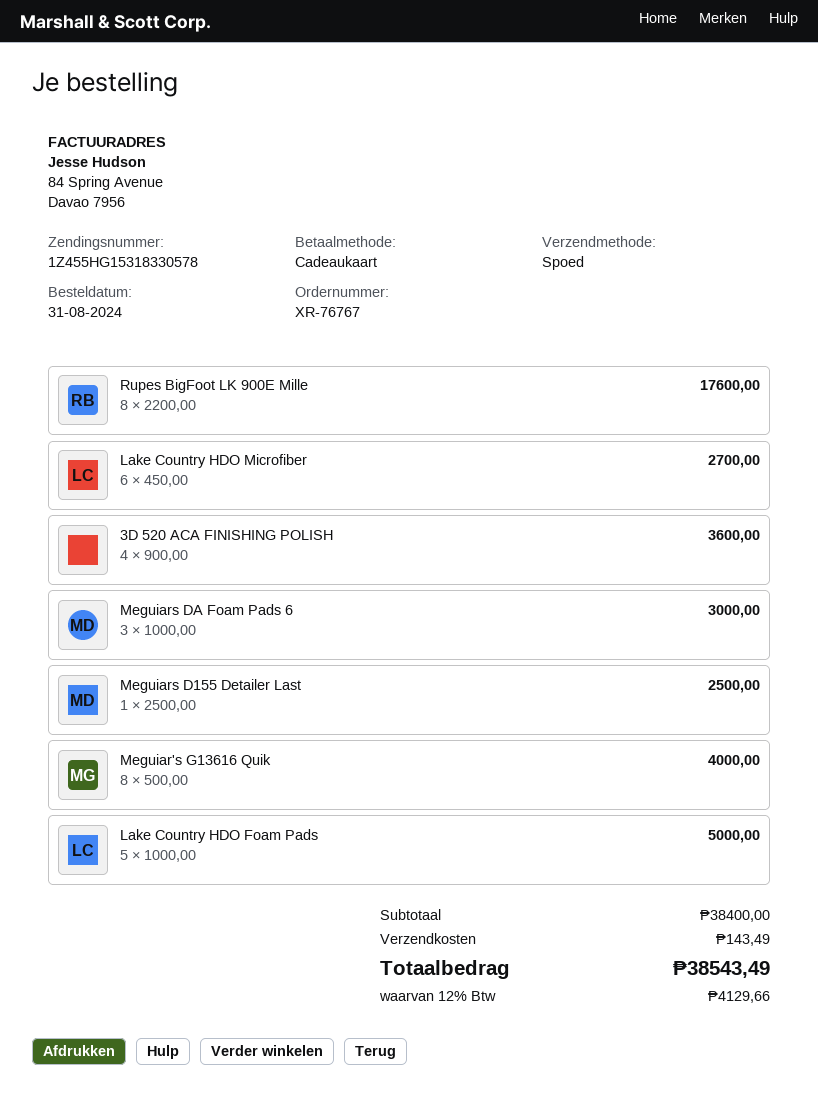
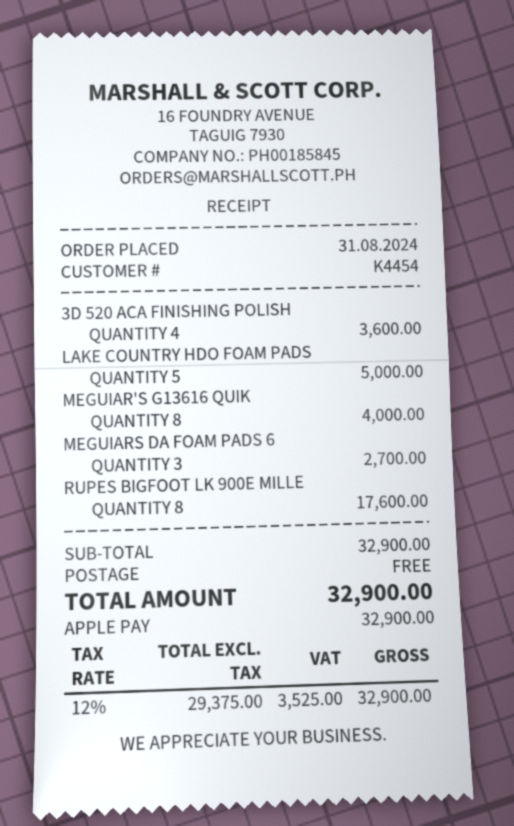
payment method: gift card -> Apple Pay
Lake Country HDO Microfiber: 6 for 2700.00 -> none
Meguiars DA Foam Pads 6: 3 for 3000.00 -> 3 for 2700.00
Meguiars D155 Detailer Last: 1 for 2500.00 -> none
subtotal: 38400.00 -> 32900.00
shipping: 143.49 -> 0.00
tax: 12% = 4129.66 -> 12% = 3525.00
total: 38543.49 -> 32900.00

